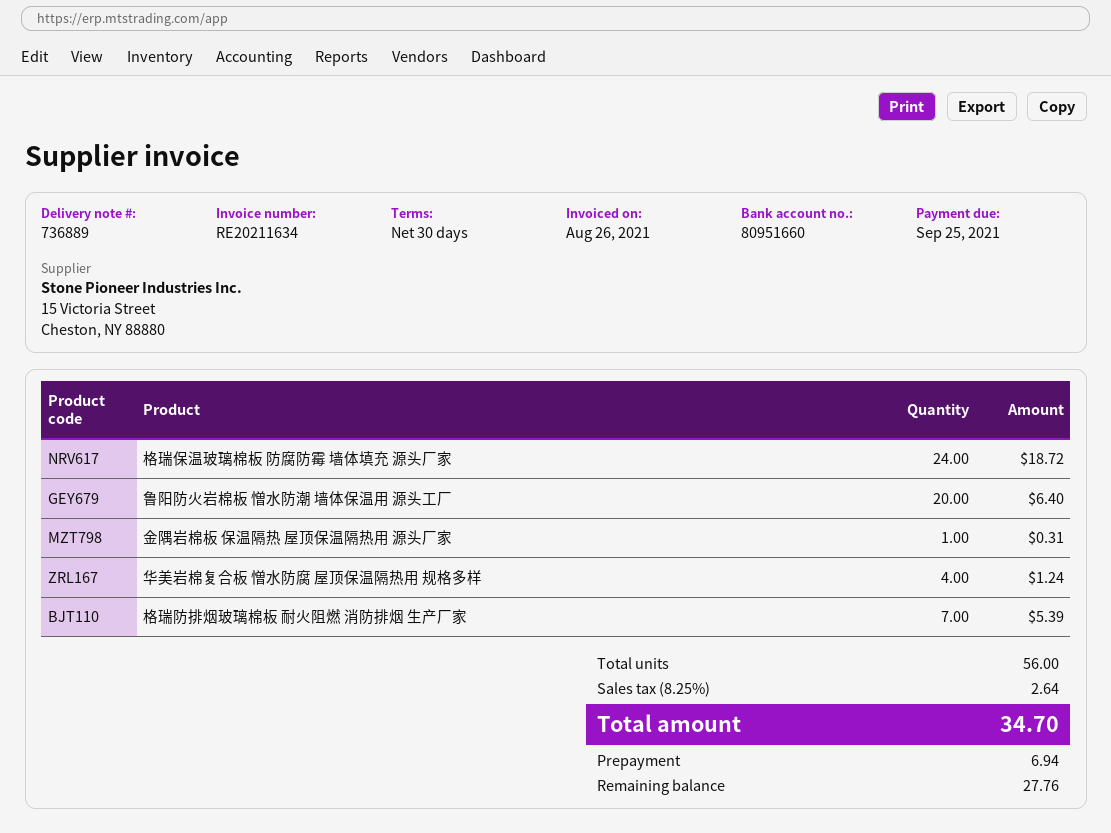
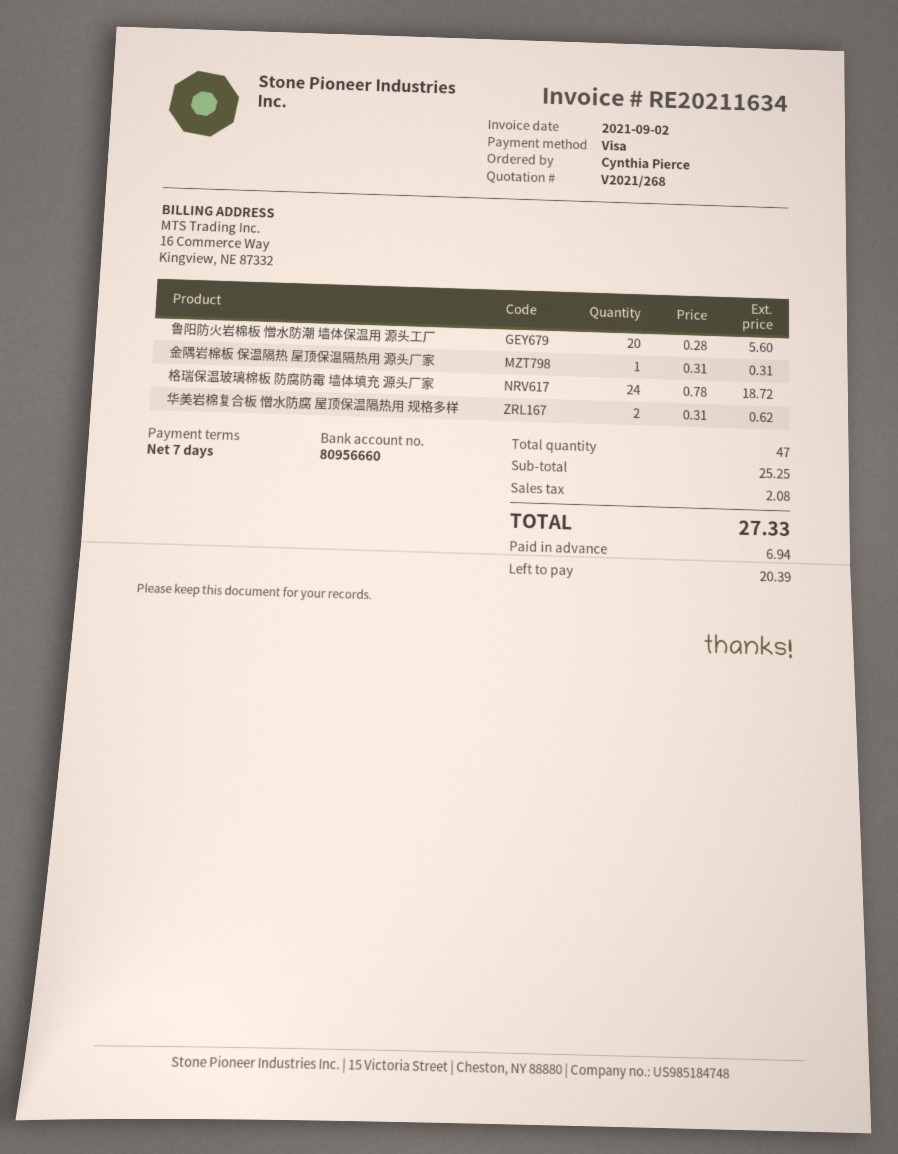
invoice date: 2021-08-26 -> 2021-09-02
payment terms: 30 days -> 7 days
bank account: 80951660 -> 80956660
鲁阳防火岩棉板 憎水防潮 墙体保温用 源头工厂: 20 for 6.40 -> 20 for 5.60
华美岩棉复合板 憎水防腐 屋顶保温隔热用 规格多样: 4 for 1.24 -> 2 for 0.62
格瑞防排烟玻璃棉板 耐火阻燃 消防排烟 生产厂家: 7 for 5.39 -> none
total quantity: 56 -> 47
tax: 2.64 -> 2.08
total: 34.70 -> 27.33
balance: 27.76 -> 20.39

